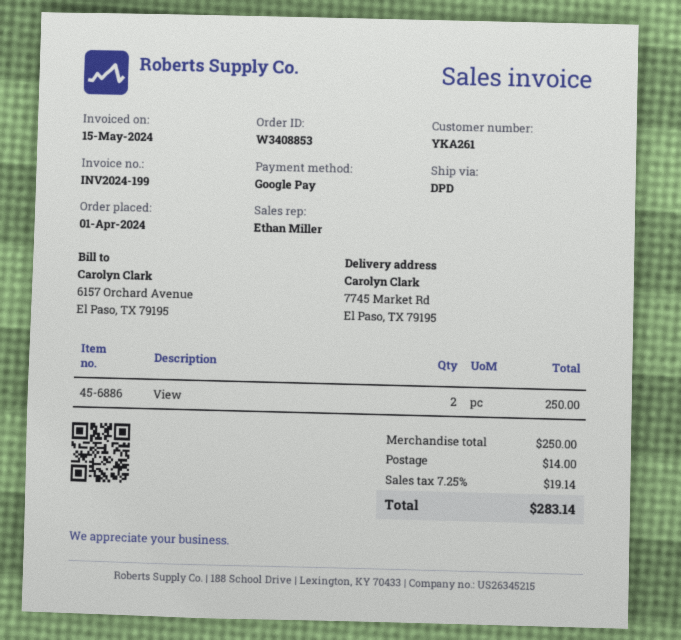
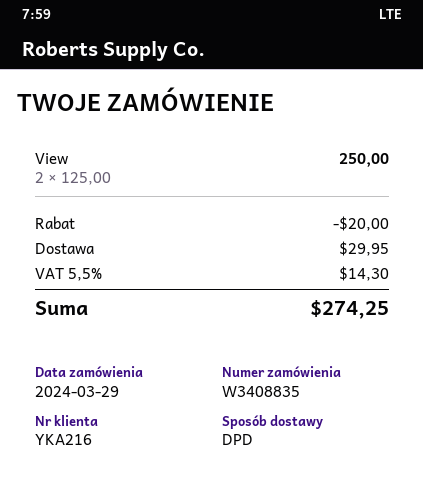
order number: W3408853 -> W3408835
order date: 2024-04-01 -> 2024-03-29
customer number: YKA261 -> YKA216
discount: none -> 20.00
shipping: 14.00 -> 29.95
tax: 7.25% = 19.14 -> 5.5% = 14.30
total: 283.14 -> 274.25

